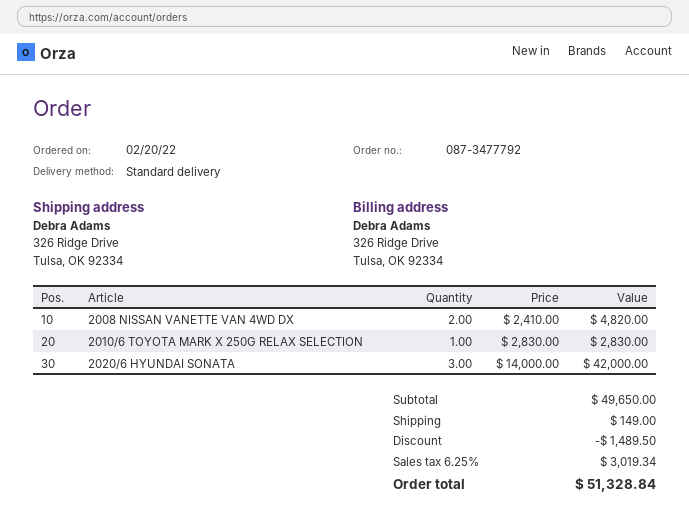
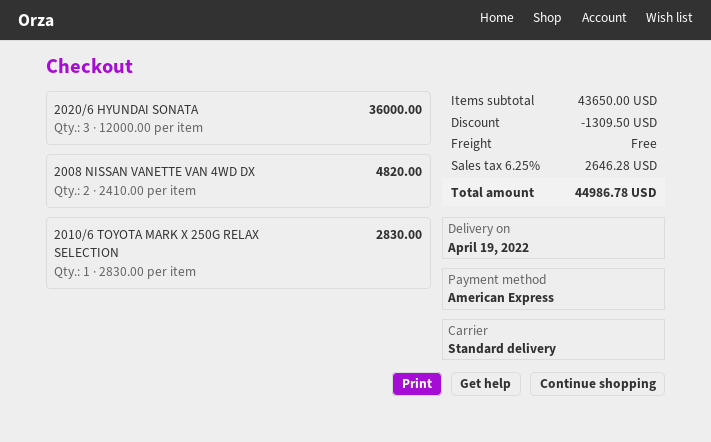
2020/6 HYUNDAI SONATA: 3 x 14000.00 = 42000.00 -> 3 x 12000.00 = 36000.00
subtotal: 49650.00 -> 43650.00
discount: 1489.50 -> 1309.50
shipping: 149.00 -> 0.00
tax: 6.25% = 3019.34 -> 6.25% = 2646.28
total: 51328.84 -> 44986.78

